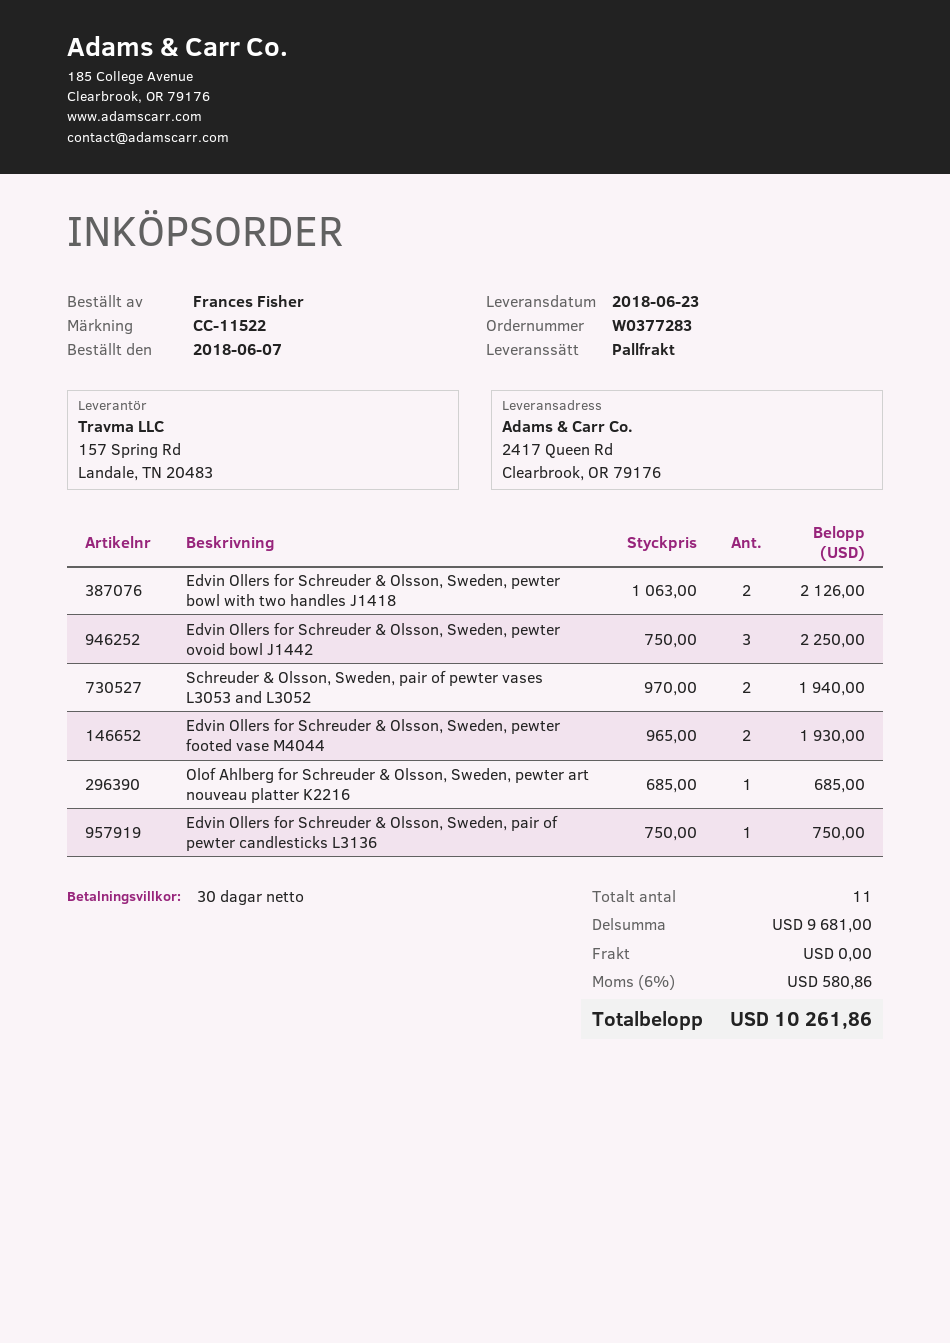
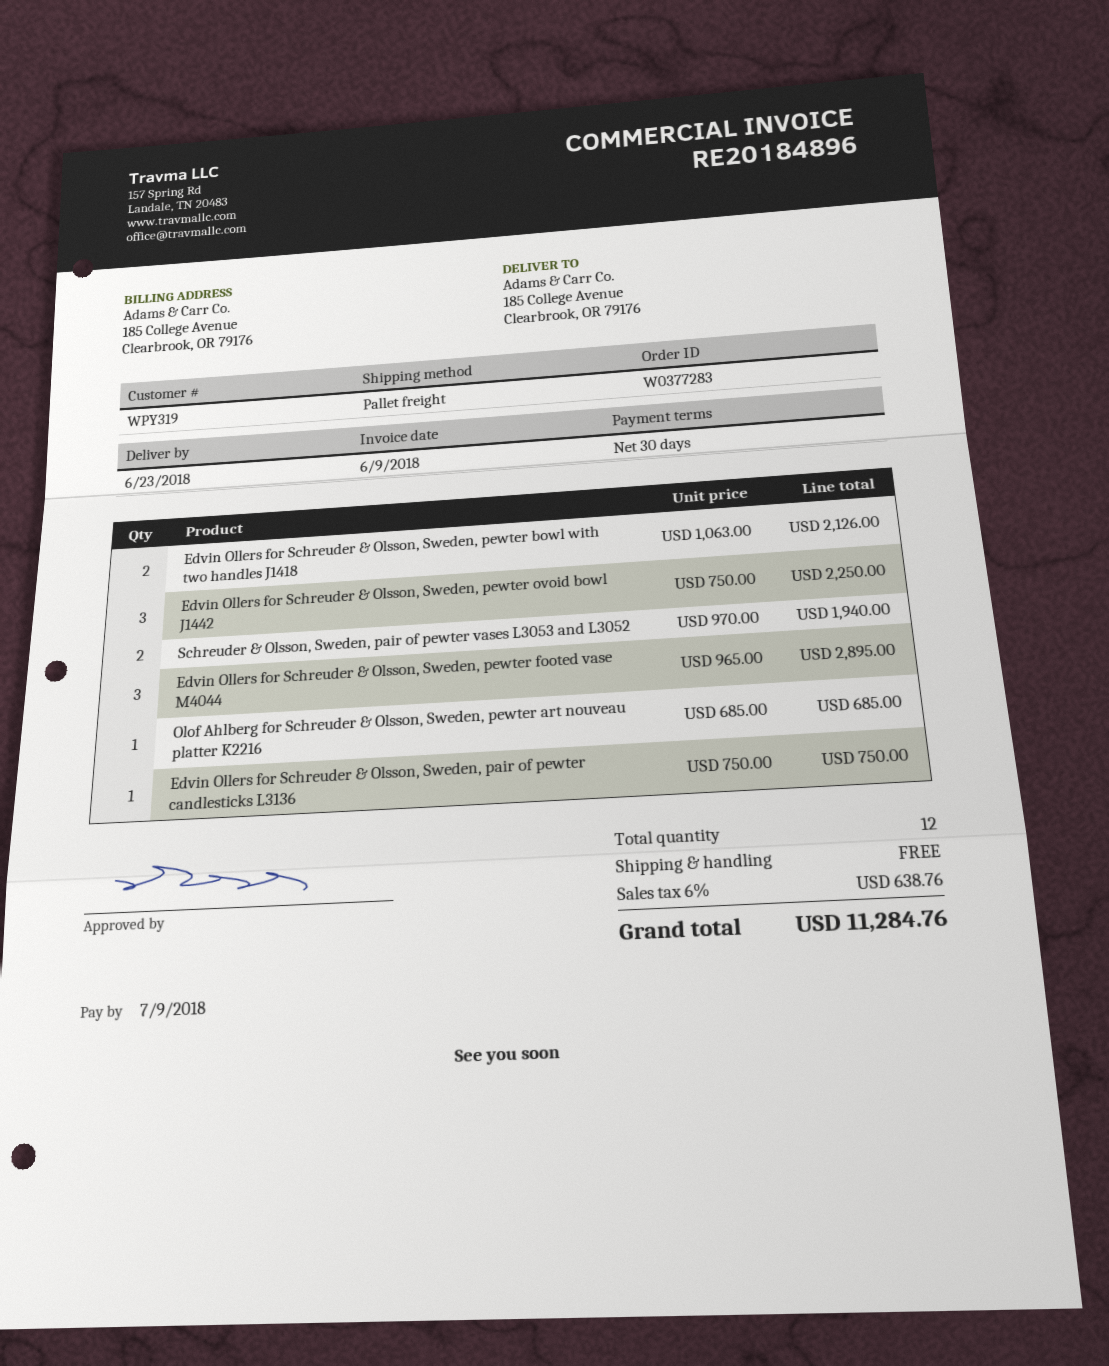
ship to: 2417 Queen Rd, Clearbrook, OR 79176 -> 185 College Avenue, Clearbrook, OR 79176
Edvin Ollers for Schreuder & Olsson, Sweden, pewter footed vase M4044: 2 x 965.00 = 1930.00 -> 3 x 965.00 = 2895.00
total quantity: 11 -> 12
tax: 6% = 580.86 -> 6% = 638.76
total: 10261.86 -> 11284.76

